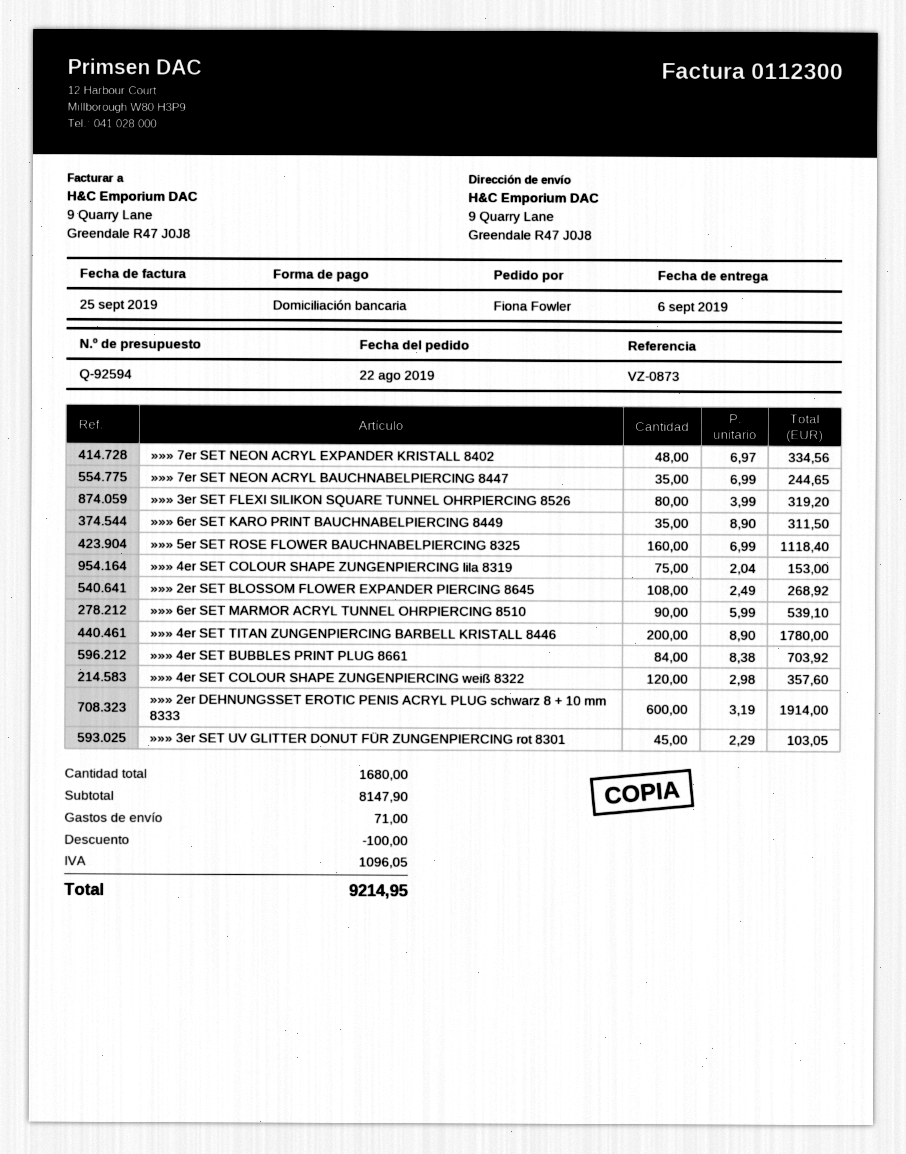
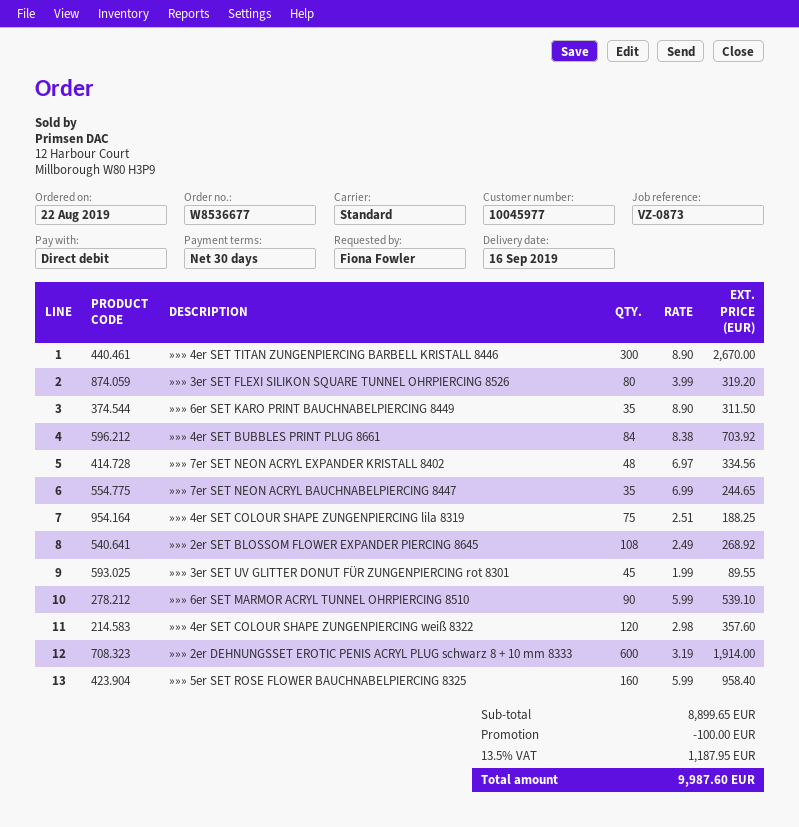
delivery date: 2019-09-06 -> 2019-09-16
»»» 5er SET ROSE FLOWER BAUCHNABELPIERCING 8325: 160 x 6.99 = 1118.40 -> 160 x 5.99 = 958.40
»»» 4er SET COLOUR SHAPE ZUNGENPIERCING lila 8319: 75 x 2.04 = 153.00 -> 75 x 2.51 = 188.25
»»» 4er SET TITAN ZUNGENPIERCING BARBELL KRISTALL 8446: 200 x 8.90 = 1780.00 -> 300 x 8.90 = 2670.00
»»» 3er SET UV GLITTER DONUT FÜR ZUNGENPIERCING rot 8301: 45 x 2.29 = 103.05 -> 45 x 1.99 = 89.55
subtotal: 8147.90 -> 8899.65
shipping: 71.00 -> none
tax: 1096.05 -> 1187.95
total: 9214.95 -> 9987.60

